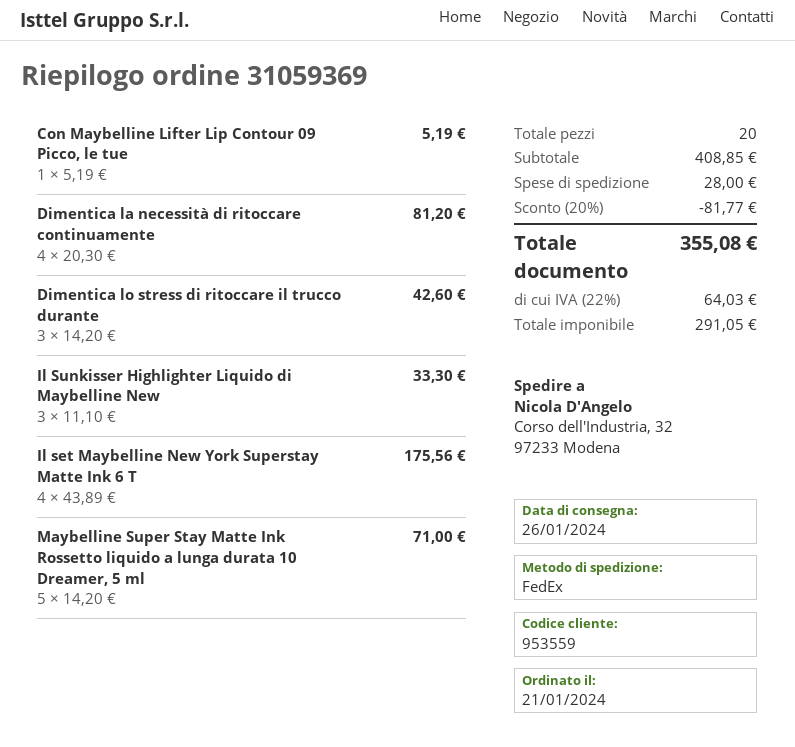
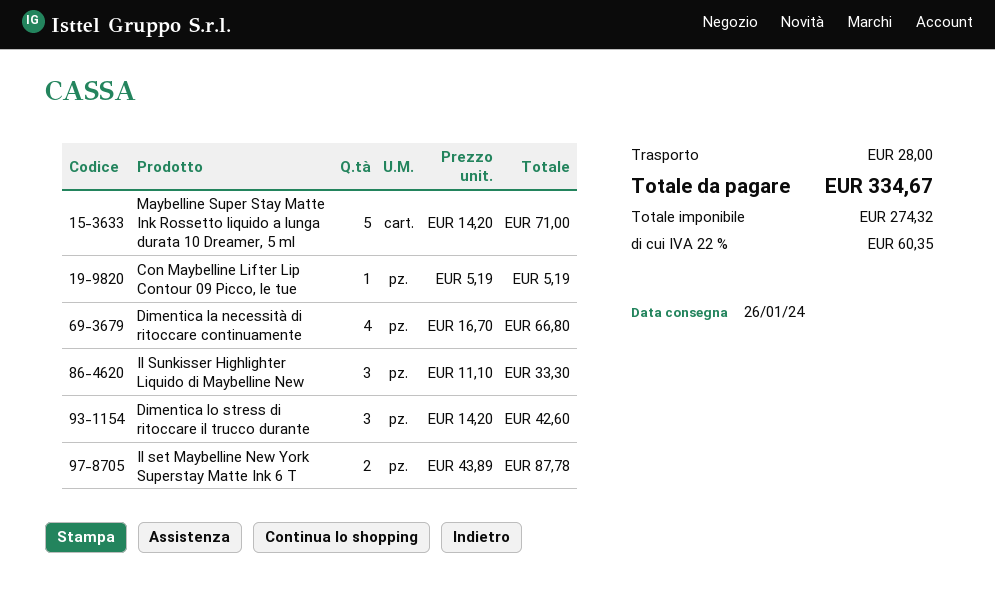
Dimentica la necessità di ritoccare continuamente: 4 x 20.30 = 81.20 -> 4 x 16.70 = 66.80
Il set Maybelline New York Superstay Matte Ink 6 T: 4 x 43.89 = 175.56 -> 2 x 43.89 = 87.78
discount: 20% = 81.77 -> none
net: 291.05 -> 274.32
tax: 22% = 64.03 -> 22% = 60.35
total: 355.08 -> 334.67

